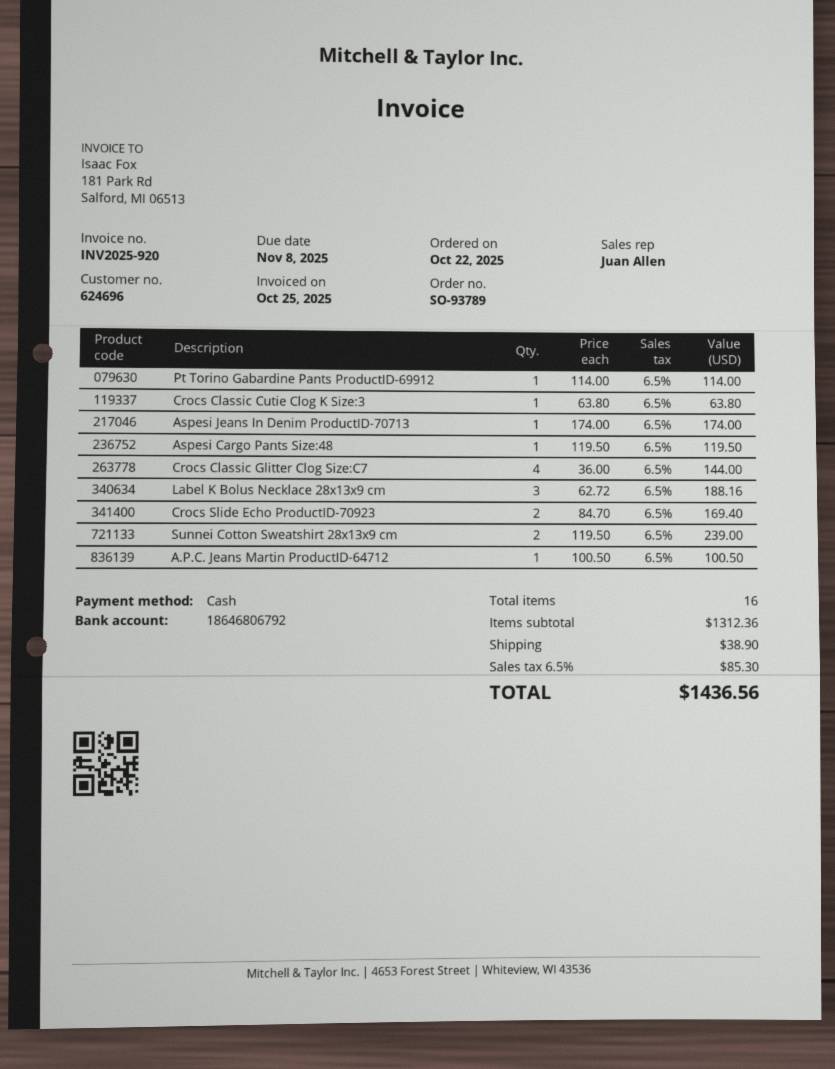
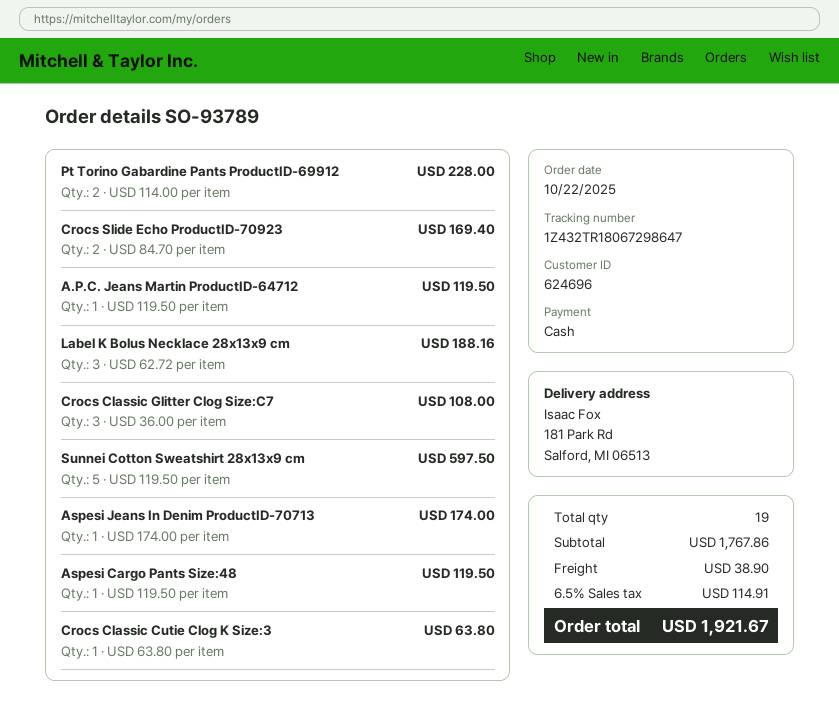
Pt Torino Gabardine Pants ProductID-69912: 1 x 114.00 = 114.00 -> 2 x 114.00 = 228.00
Crocs Classic Glitter Clog Size:C7: 4 x 36.00 = 144.00 -> 3 x 36.00 = 108.00
Sunnei Cotton Sweatshirt 28x13x9 cm: 2 x 119.50 = 239.00 -> 5 x 119.50 = 597.50
A.P.C. Jeans Martin ProductID-64712: 1 x 100.50 = 100.50 -> 1 x 119.50 = 119.50
total quantity: 16 -> 19
subtotal: 1312.36 -> 1767.86
tax: 6.5% = 85.30 -> 6.5% = 114.91
total: 1436.56 -> 1921.67

